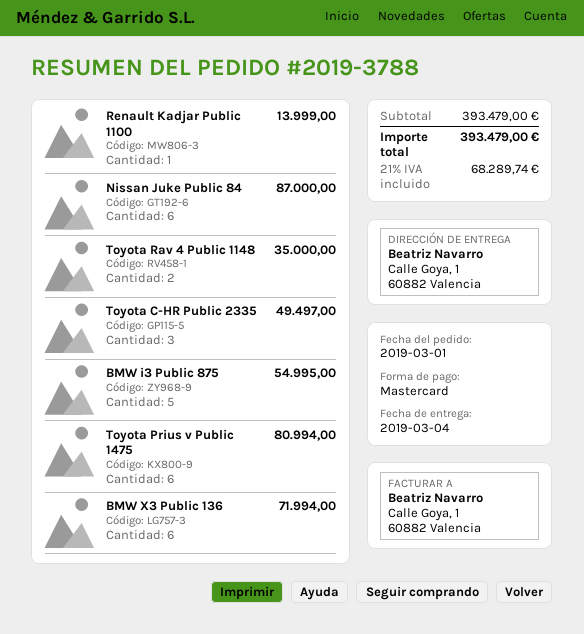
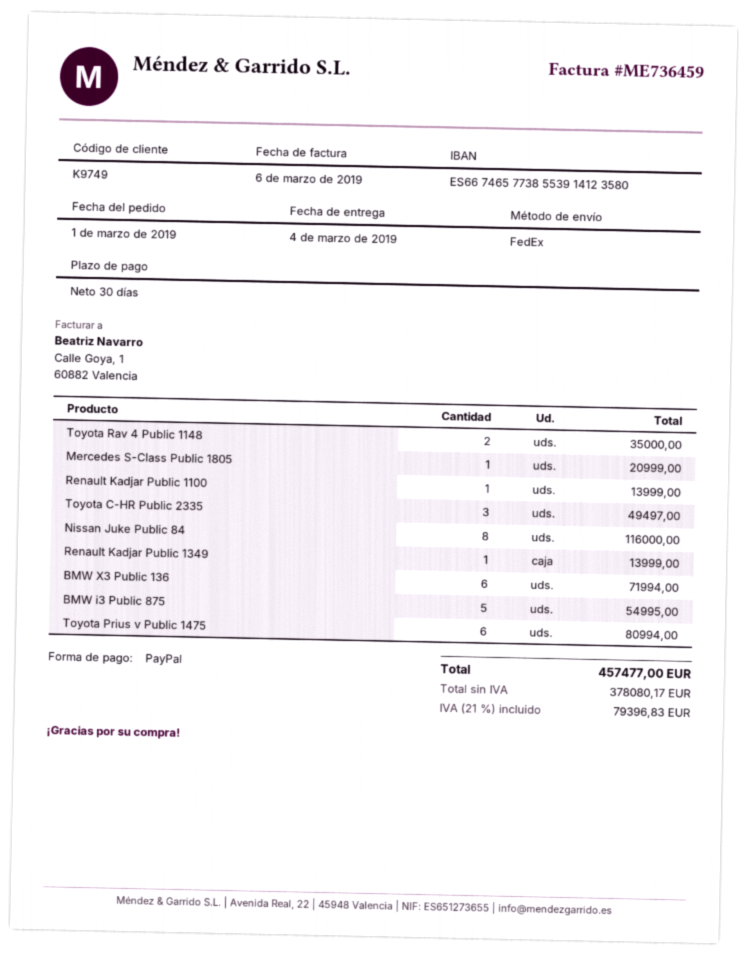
payment method: Mastercard -> PayPal
Nissan Juke Public 84: 6 for 87000.00 -> 8 for 116000.00
Mercedes S-Class Public 1805: none -> 1 for 20999.00
Renault Kadjar Public 1349: none -> 1 for 13999.00
tax: 21% = 68289.74 -> 21% = 79396.83
total: 393479.00 -> 457477.00

